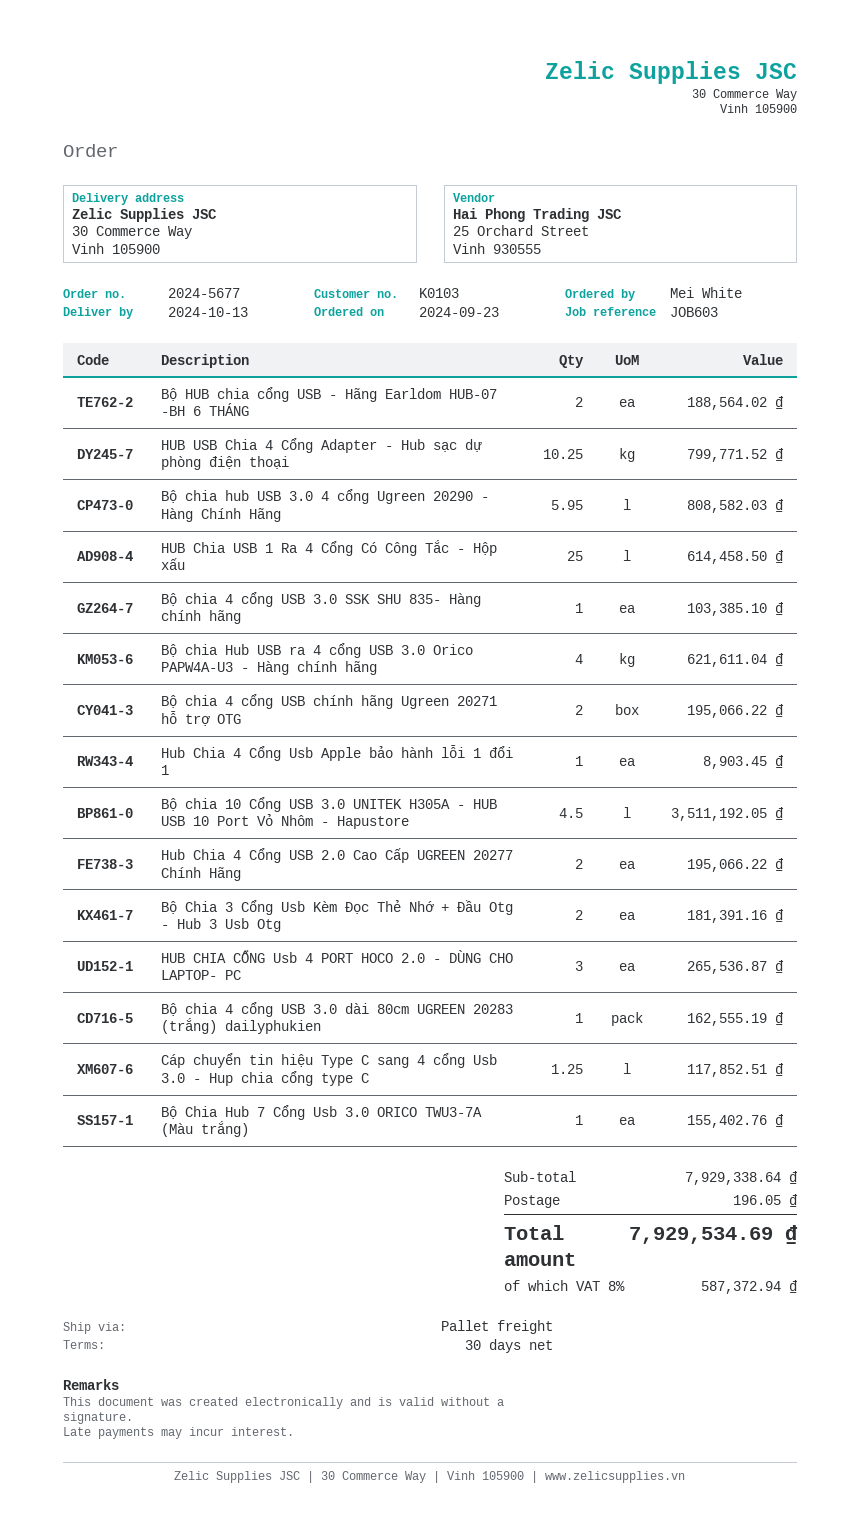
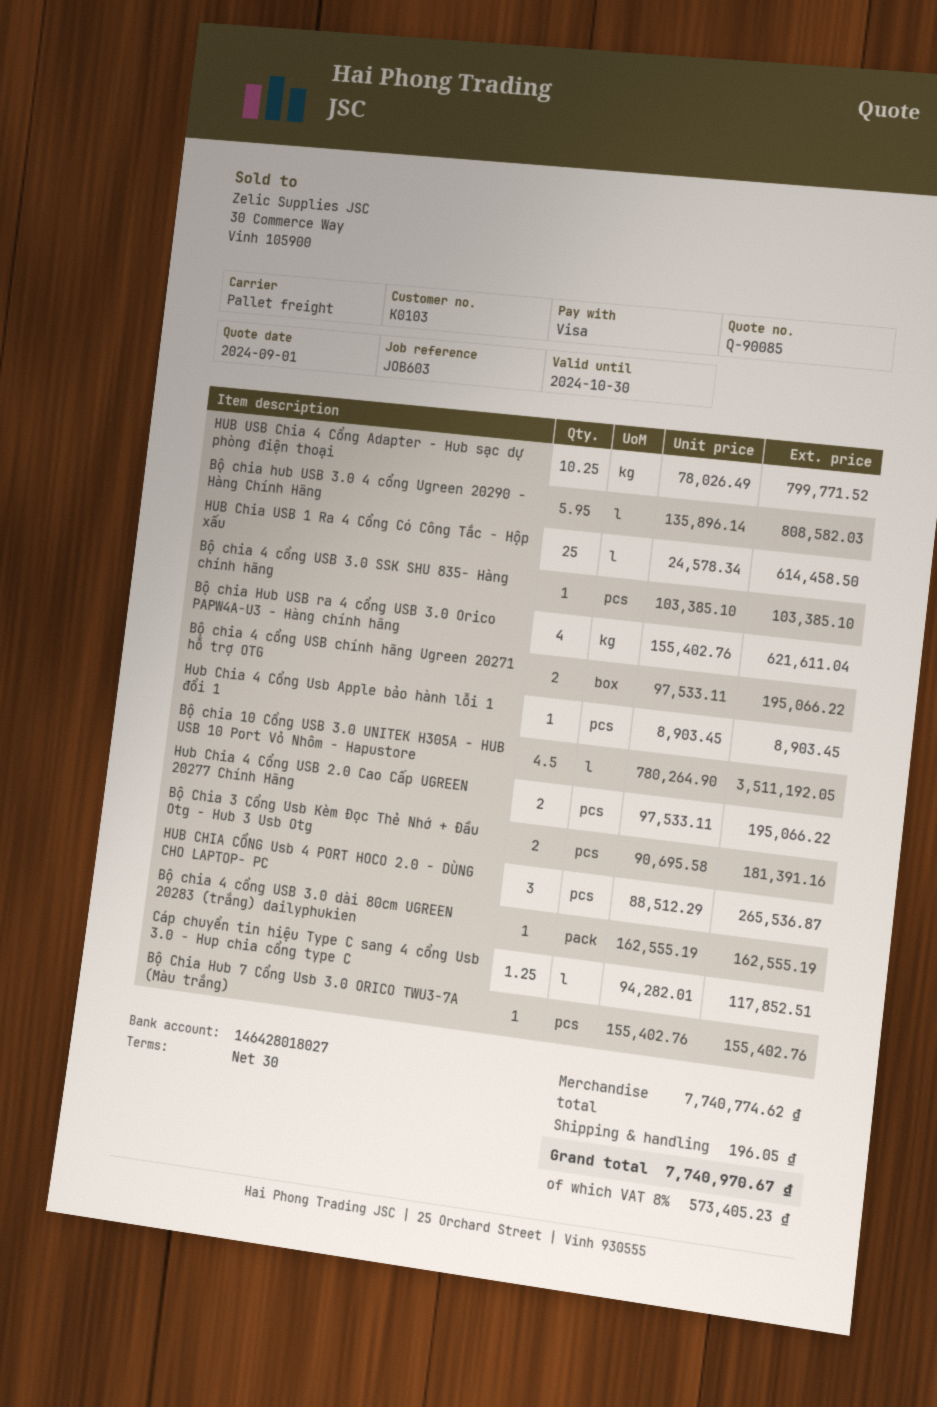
Bộ HUB chia cổng USB - Hãng Earldom HUB-07 -BH 6 THÁNG: 2 for 188564.02 -> none
subtotal: 7929338.64 -> 7740774.62
tax: 8% = 587372.94 -> 8% = 573405.23
total: 7929534.69 -> 7740970.67

